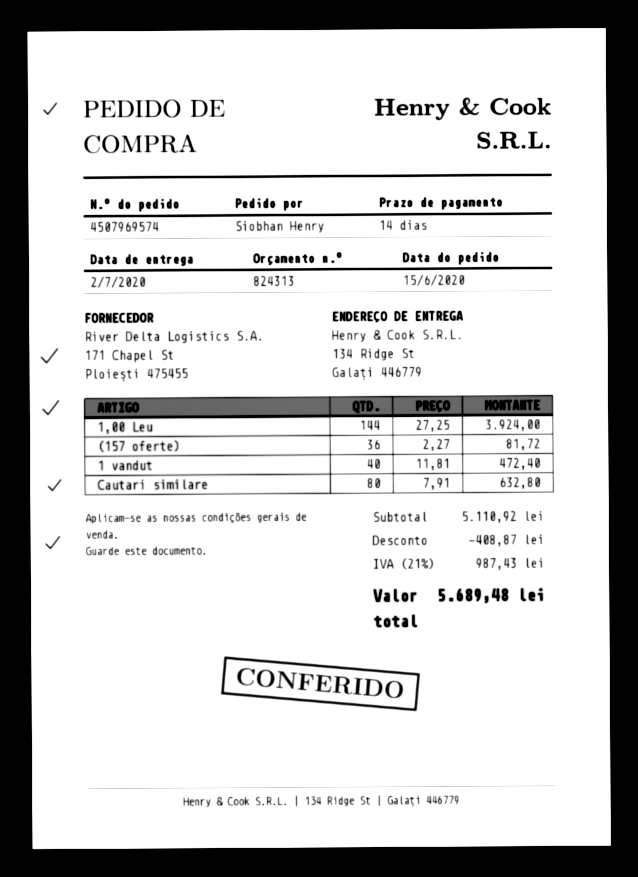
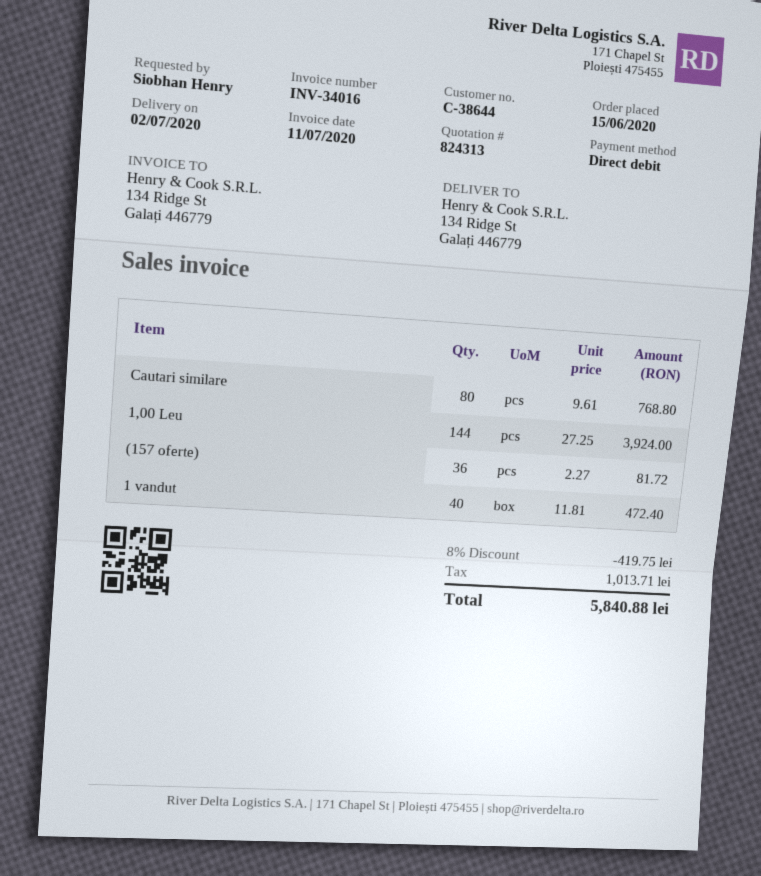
Cautari similare: 80 x 7.91 = 632.80 -> 80 x 9.61 = 768.80
discount: 408.87 -> 419.75
tax: 987.43 -> 1013.71
total: 5689.48 -> 5840.88

